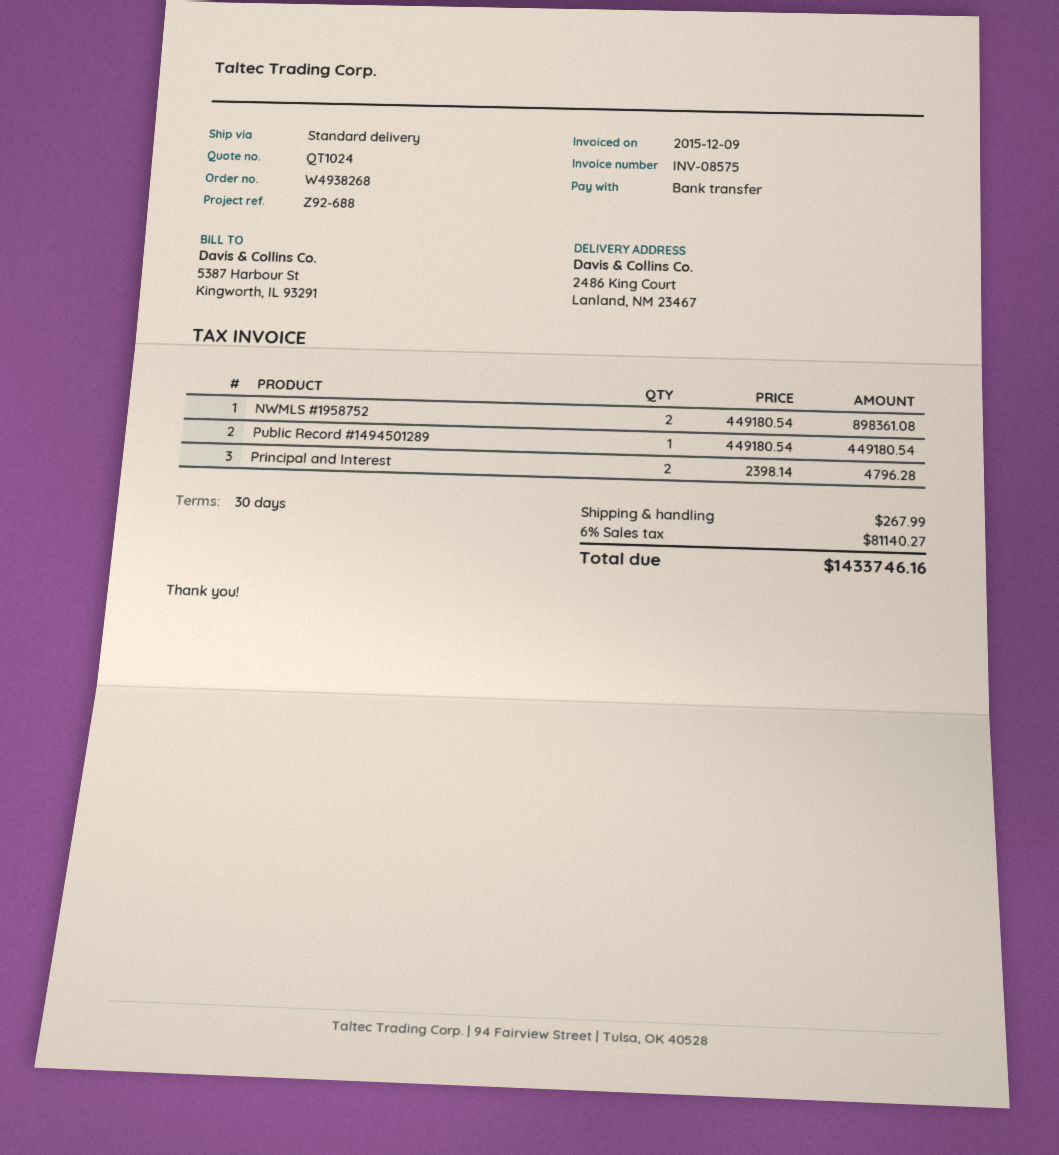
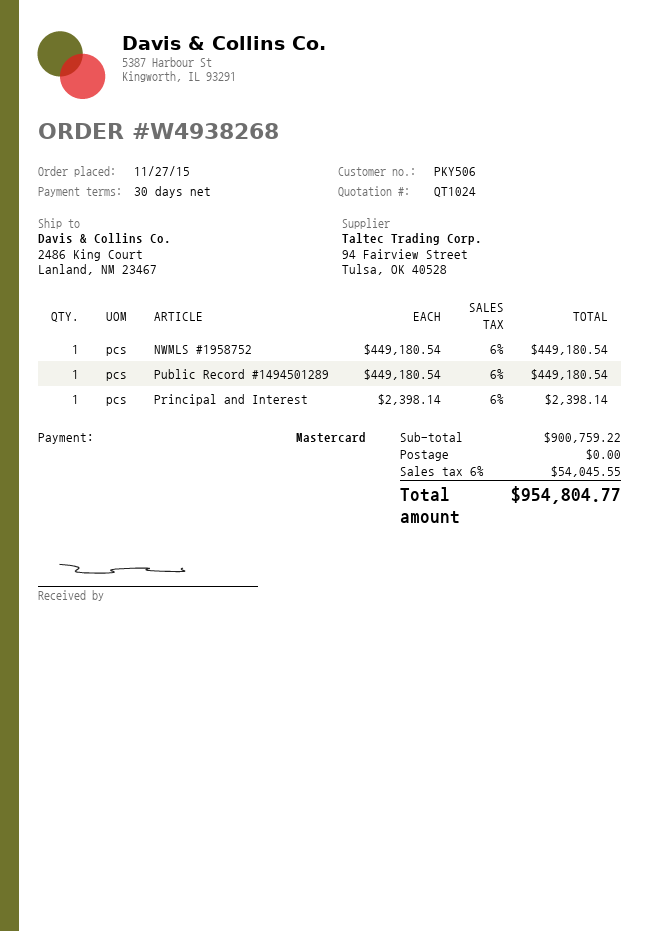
payment method: bank transfer -> Mastercard
NWMLS #1958752: 2 x 449180.54 = 898361.08 -> 1 x 449180.54 = 449180.54
Principal and Interest: 2 x 2398.14 = 4796.28 -> 1 x 2398.14 = 2398.14
shipping: 267.99 -> 0.00
tax: 6% = 81140.27 -> 6% = 54045.55
total: 1433746.16 -> 954804.77

